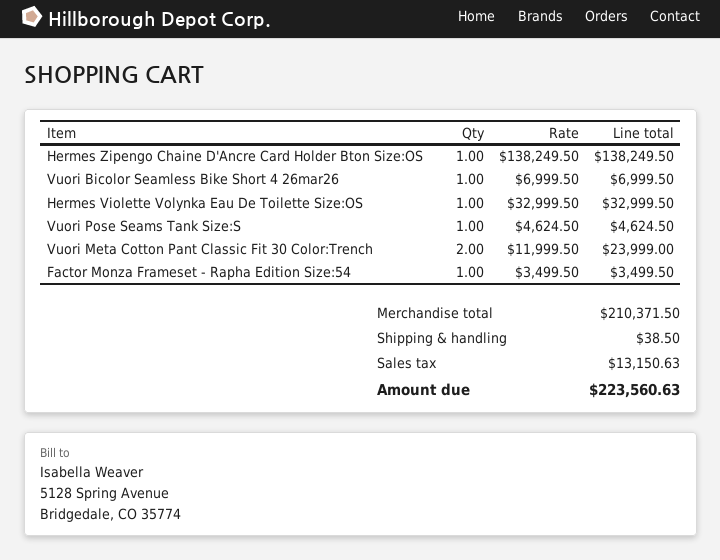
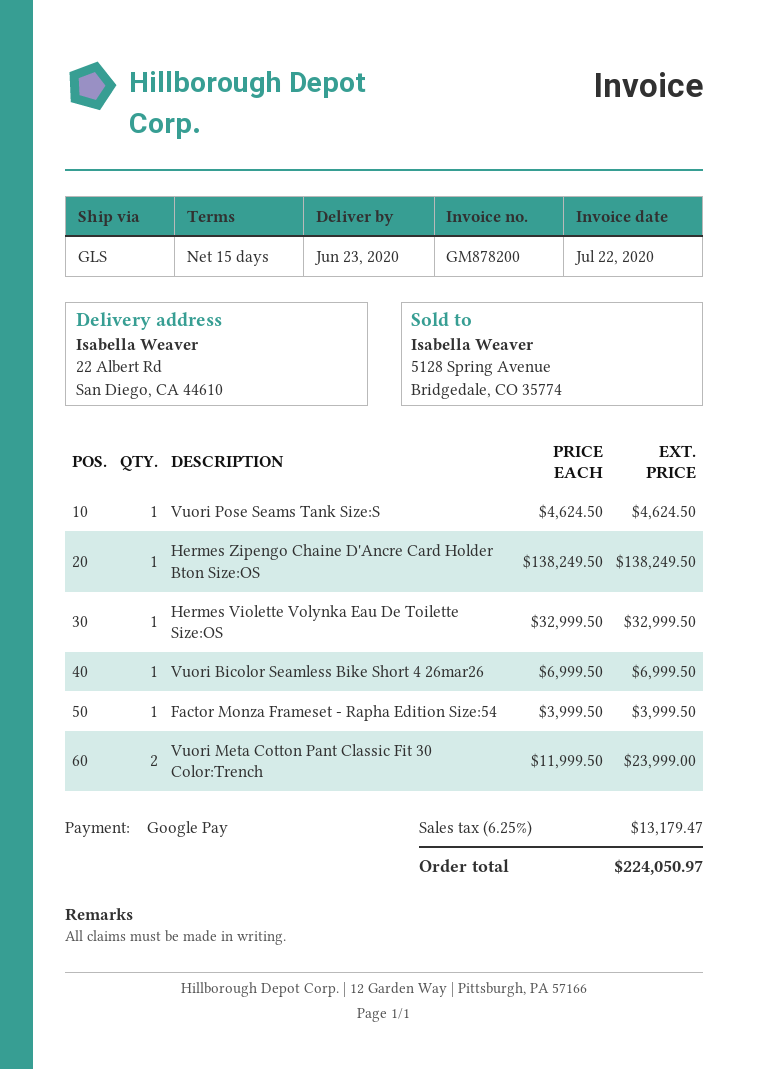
Factor Monza Frameset - Rapha Edition Size:54: 1 x 3499.50 = 3499.50 -> 1 x 3999.50 = 3999.50
shipping: 38.50 -> none
tax: 13150.63 -> 13179.47
total: 223560.63 -> 224050.97

